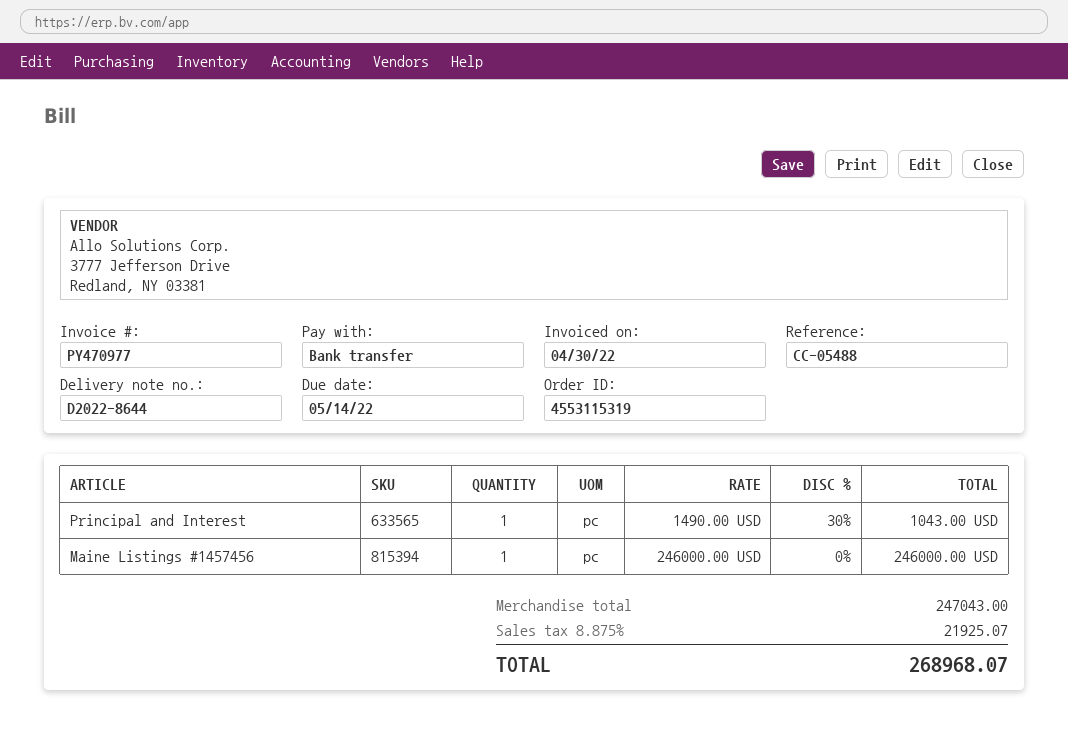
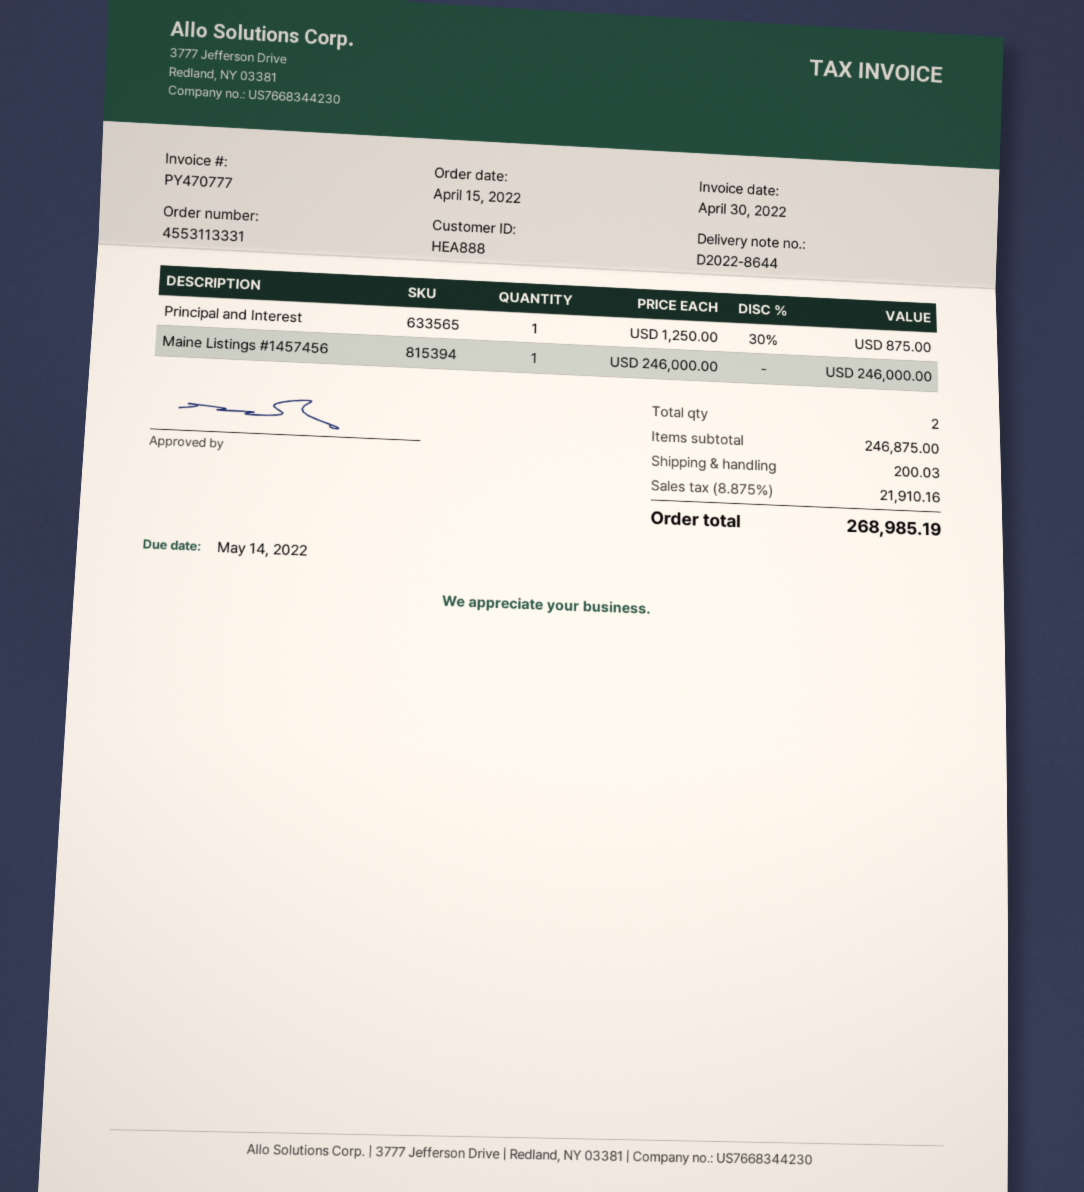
order number: 4553115319 -> 4553113331
invoice number: PY470977 -> PY470777
Principal and Interest: 1 x 1490.00 - 30% = 1043.00 -> 1 x 1250.00 - 30% = 875.00
subtotal: 247043.00 -> 246875.00
shipping: none -> 200.03
tax: 8.875% = 21925.07 -> 8.875% = 21910.16
total: 268968.07 -> 268985.19

